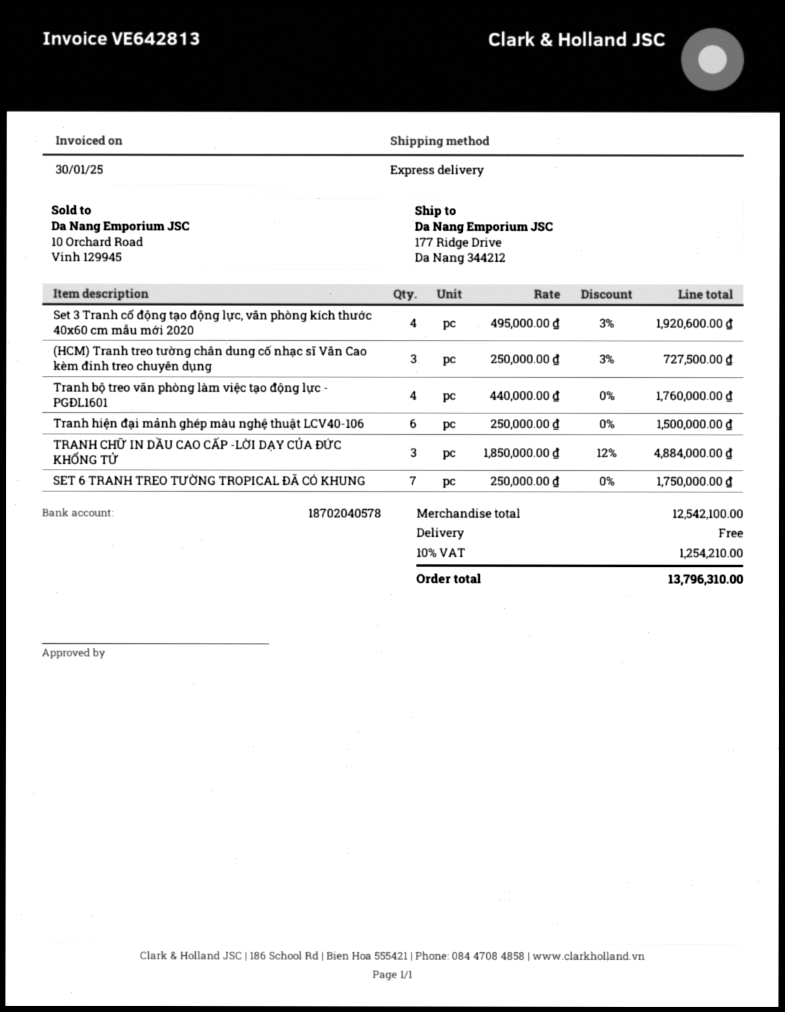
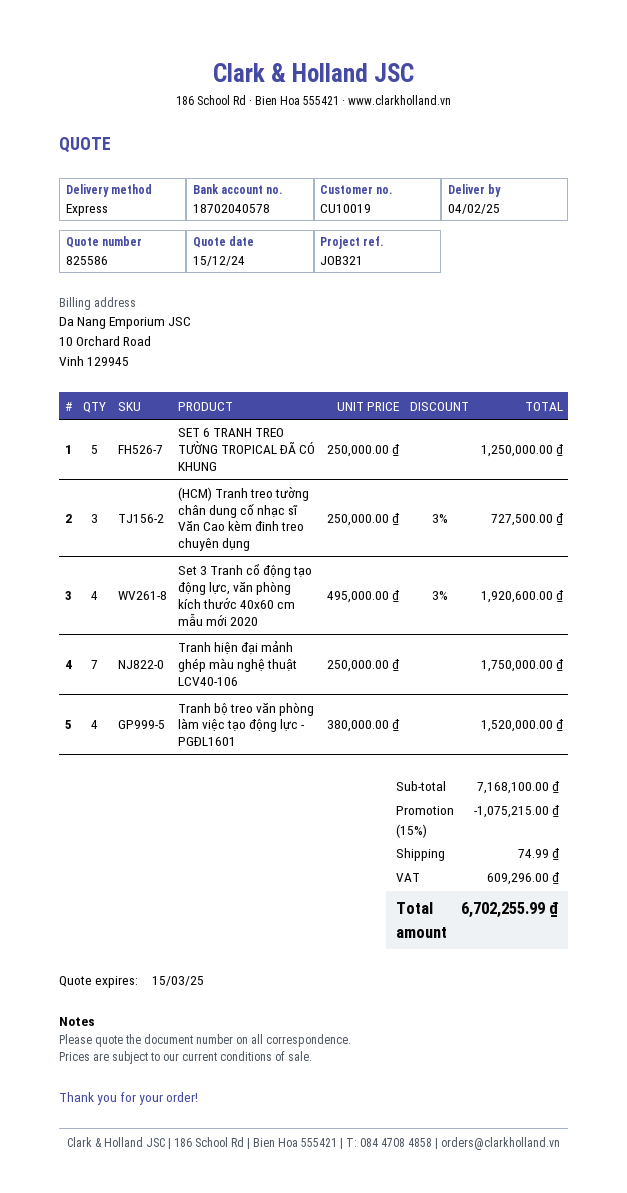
Tranh bộ treo văn phòng làm việc tạo động lực - PGĐL1601: 4 x 440000.00 = 1760000.00 -> 4 x 380000.00 = 1520000.00
Tranh hiện đại mảnh ghép màu nghệ thuật LCV40-106: 6 x 250000.00 = 1500000.00 -> 7 x 250000.00 = 1750000.00
TRANH CHỮ IN DẦU CAO CẤP -LỜI DẠY CỦA ĐỨC KHỔNG TỬ: 3 x 1850000.00 - 12% = 4884000.00 -> none
SET 6 TRANH TREO TƯỜNG TROPICAL ĐÃ CÓ KHUNG: 7 x 250000.00 = 1750000.00 -> 5 x 250000.00 = 1250000.00
subtotal: 12542100.00 -> 7168100.00
discount: none -> 15% = 1075215.00
shipping: 0.00 -> 74.99
tax: 1254210.00 -> 609296.00
total: 13796310.00 -> 6702255.99

